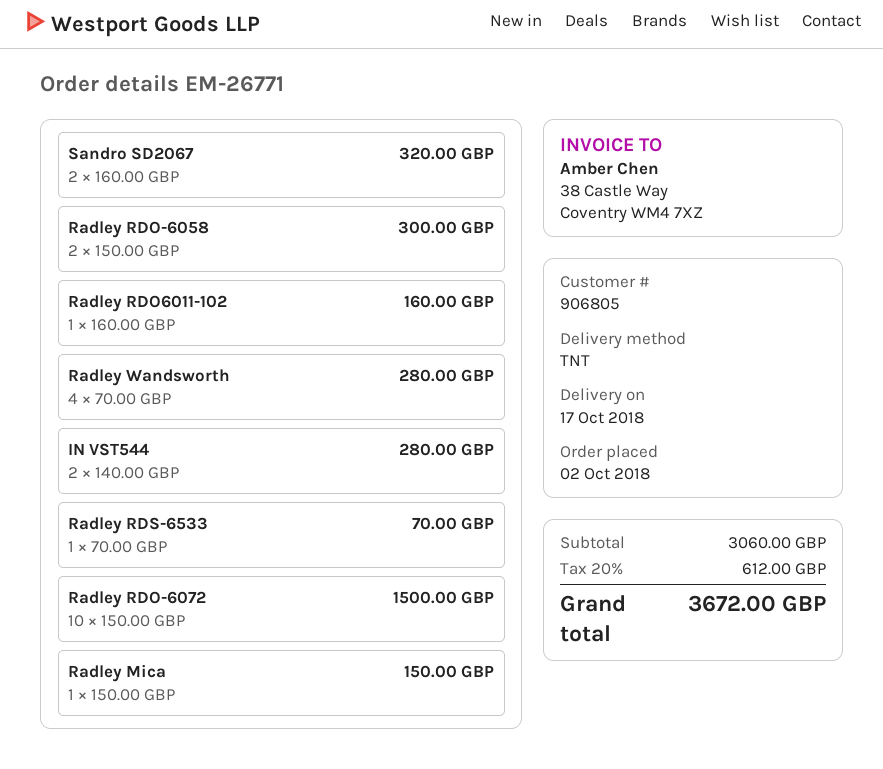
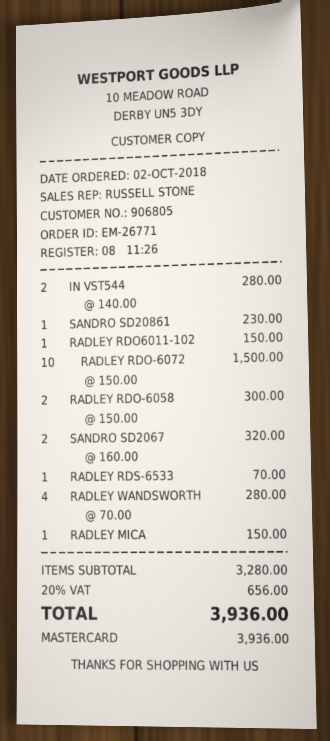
Radley RDO6011-102: 1 x 160.00 = 160.00 -> 1 x 150.00 = 150.00
SANDRO SD20861: none -> 1 x 230.00 = 230.00
subtotal: 3060.00 -> 3280.00
tax: 20% = 612.00 -> 20% = 656.00
total: 3672.00 -> 3936.00

